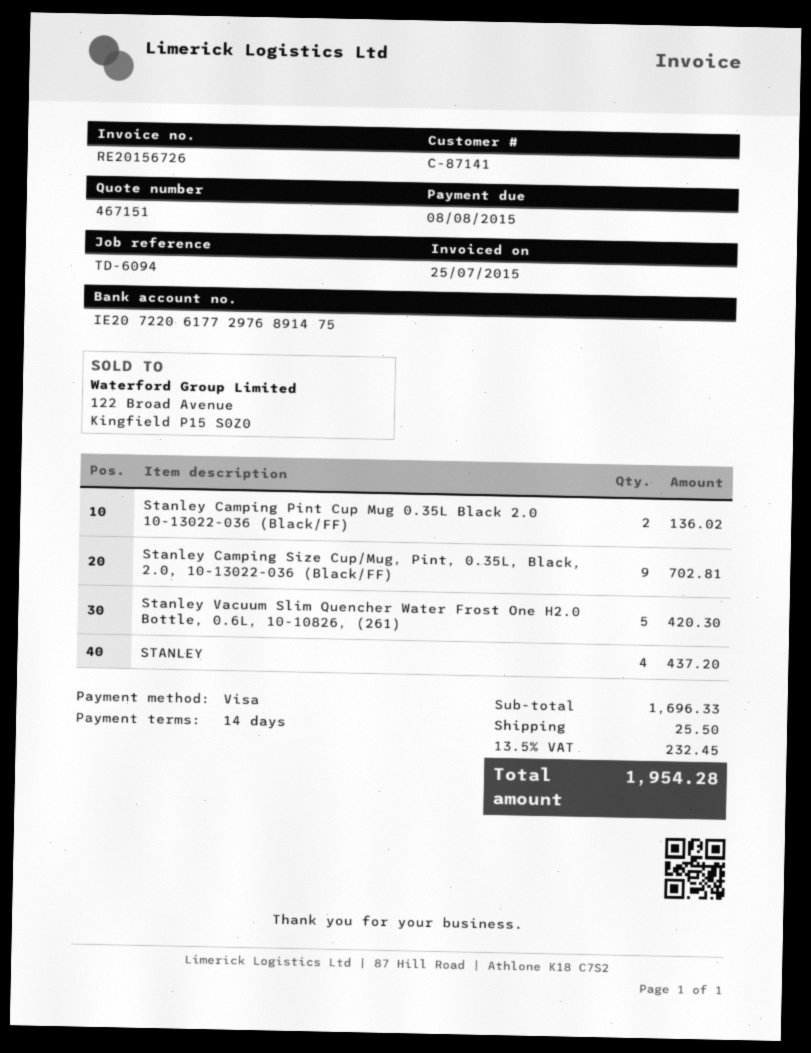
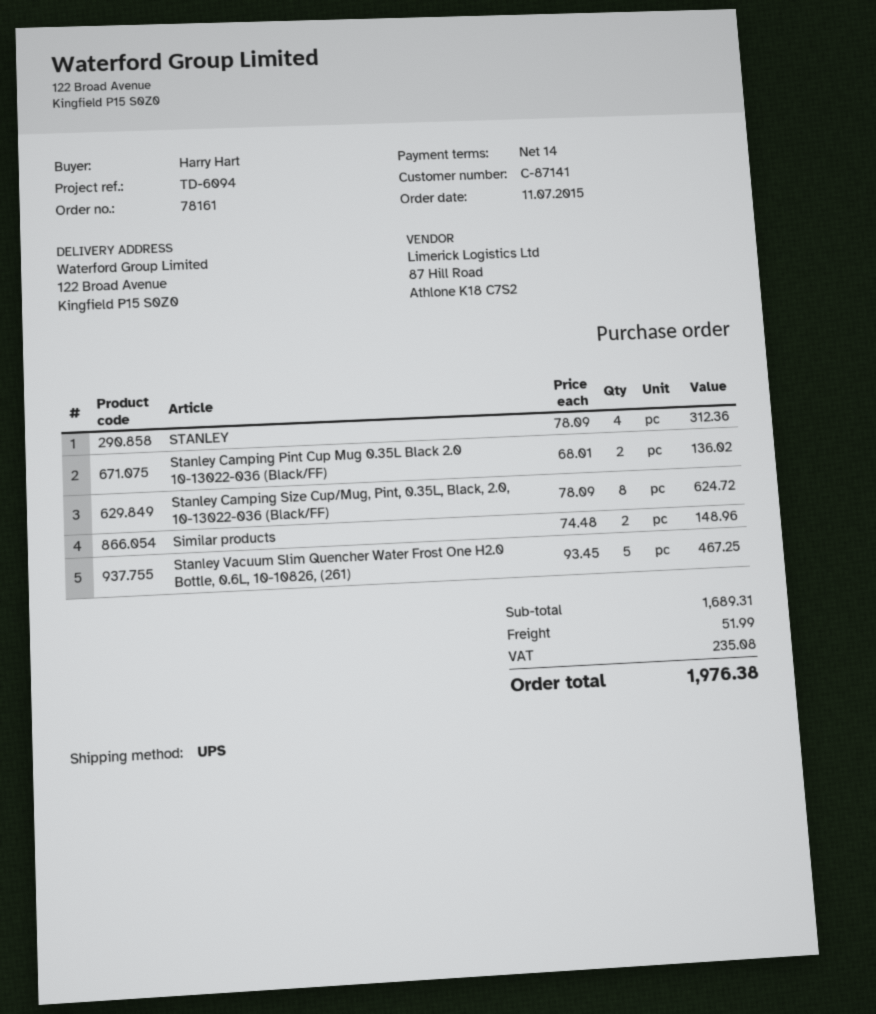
Stanley Camping Size Cup/Mug, Pint, 0.35L, Black, 2.0, 10-13022-036 (Black/FF): 9 for 702.81 -> 8 for 624.72
Stanley Vacuum Slim Quencher Water Frost One H2.0 Bottle, 0.6L, 10-10826, (261): 5 for 420.30 -> 5 for 467.25
STANLEY: 4 for 437.20 -> 4 for 312.36
Similar products: none -> 2 for 148.96
subtotal: 1696.33 -> 1689.31
shipping: 25.50 -> 51.99
tax: 232.45 -> 235.08
total: 1954.28 -> 1976.38

